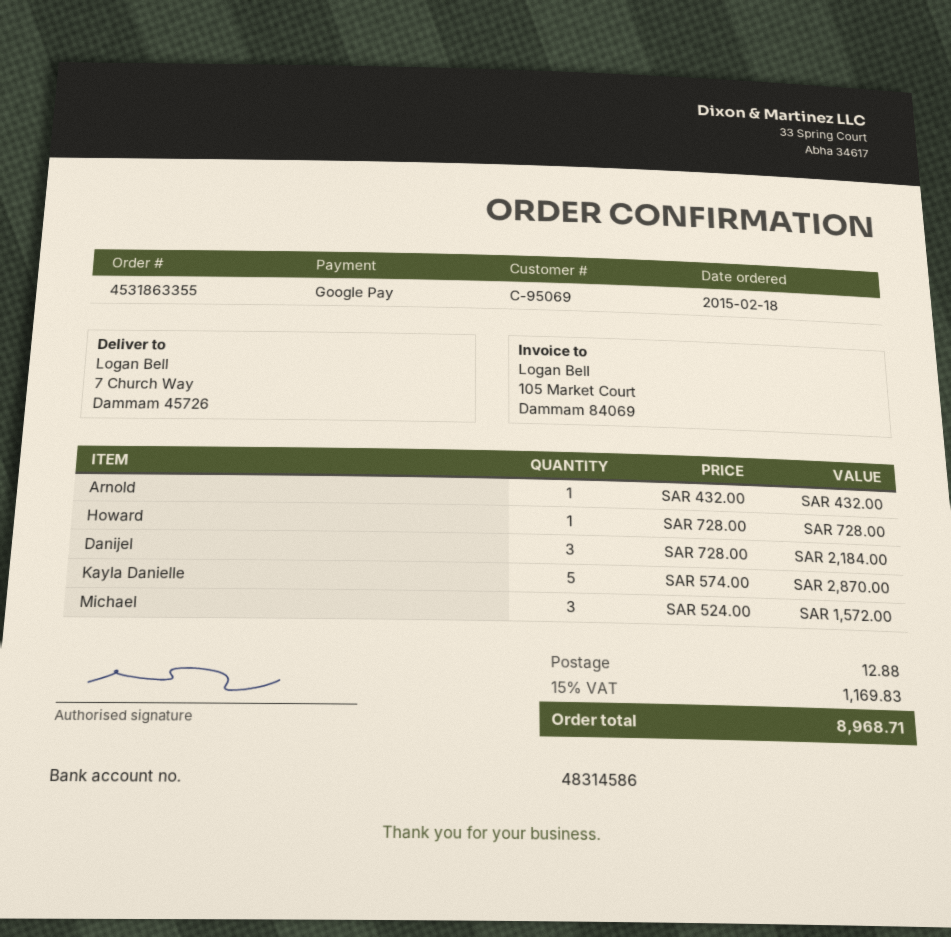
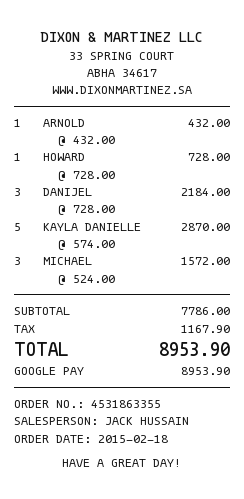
shipping: 12.88 -> none
tax: 1169.83 -> 1167.90
total: 8968.71 -> 8953.90

